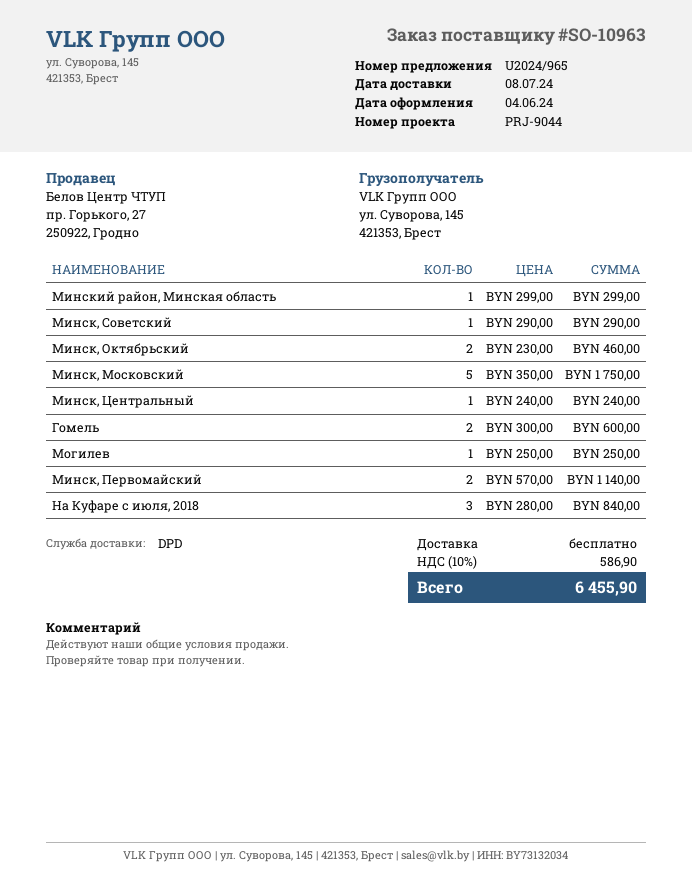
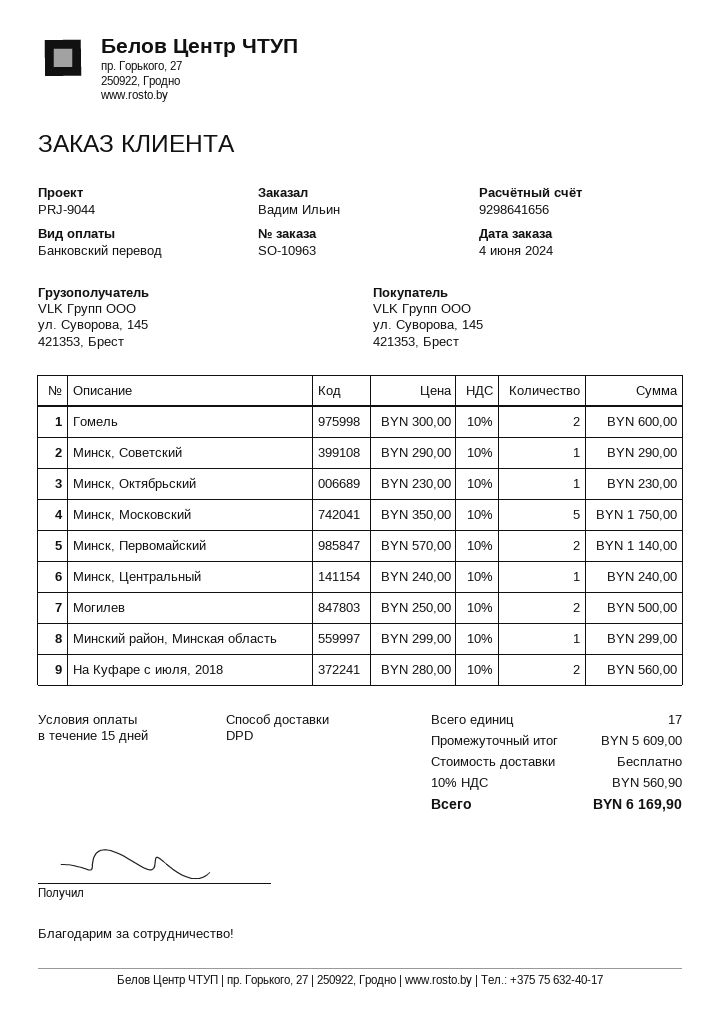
Минск, Октябрьский: 2 x 230.00 = 460.00 -> 1 x 230.00 = 230.00
Могилев: 1 x 250.00 = 250.00 -> 2 x 250.00 = 500.00
На Куфаре с июля, 2018: 3 x 280.00 = 840.00 -> 2 x 280.00 = 560.00
tax: 10% = 586.90 -> 10% = 560.90
total: 6455.90 -> 6169.90

